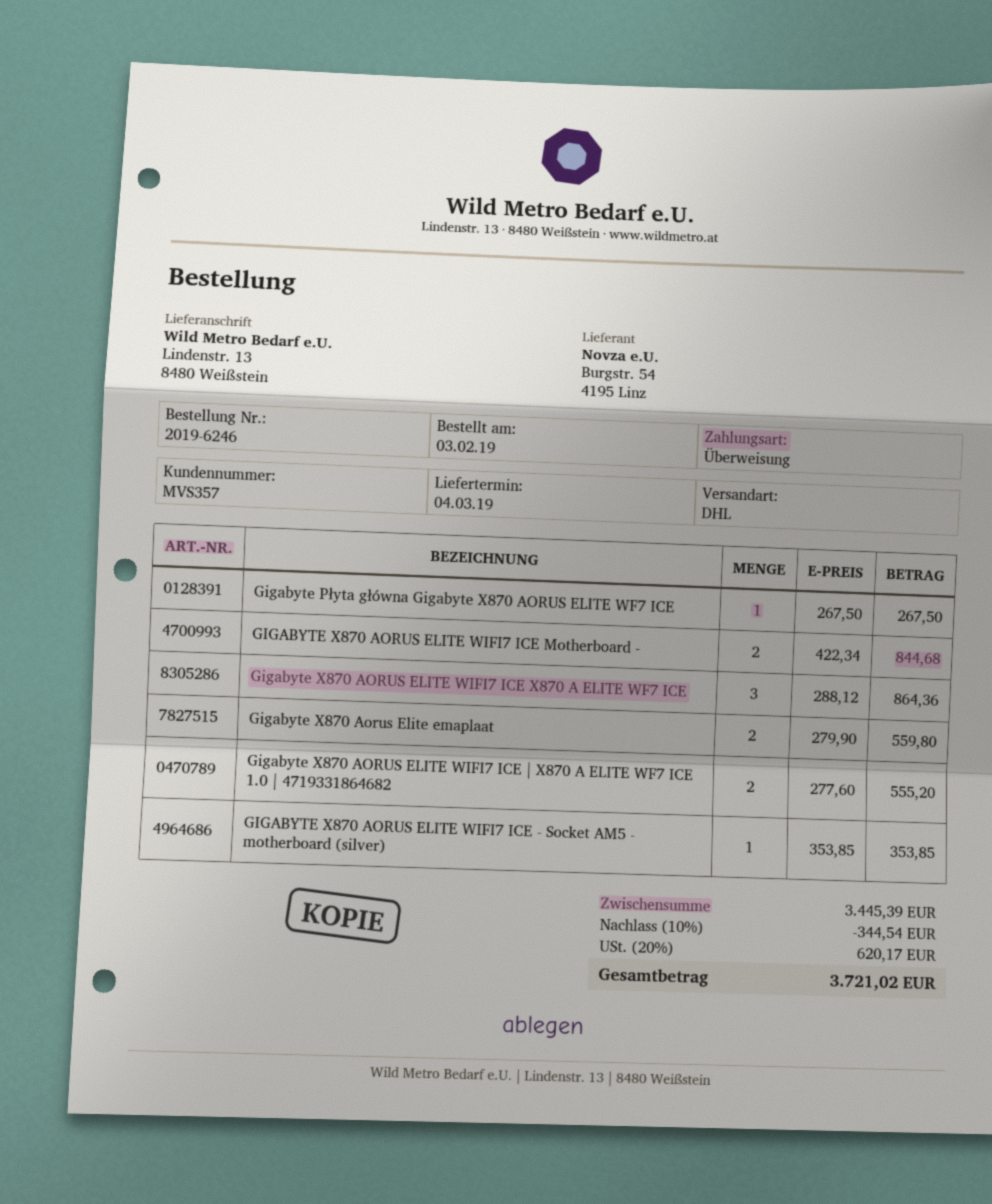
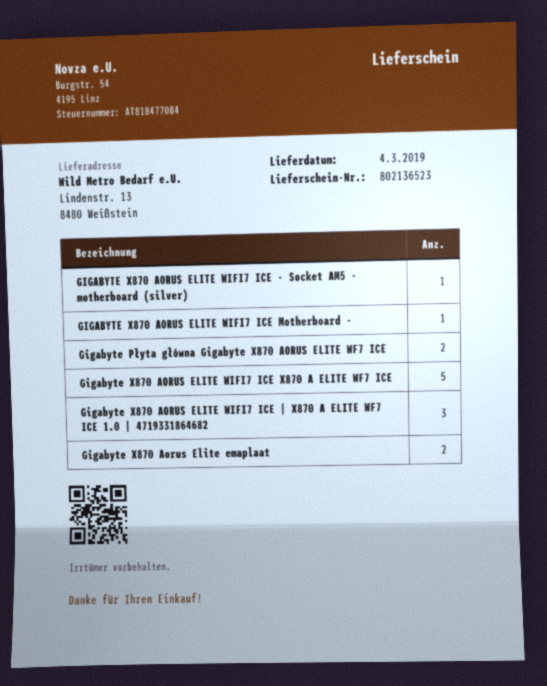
Gigabyte Płyta główna Gigabyte X870 AORUS ELITE WF7 ICE: 1 -> 2
GIGABYTE X870 AORUS ELITE WIFI7 ICE Motherboard -: 2 -> 1
Gigabyte X870 AORUS ELITE WIFI7 ICE X870 A ELITE WF7 ICE: 3 -> 5
Gigabyte X870 AORUS ELITE WIFI7 ICE | X870 A ELITE WF7 ICE 1.0 | 4719331864682: 2 -> 3

